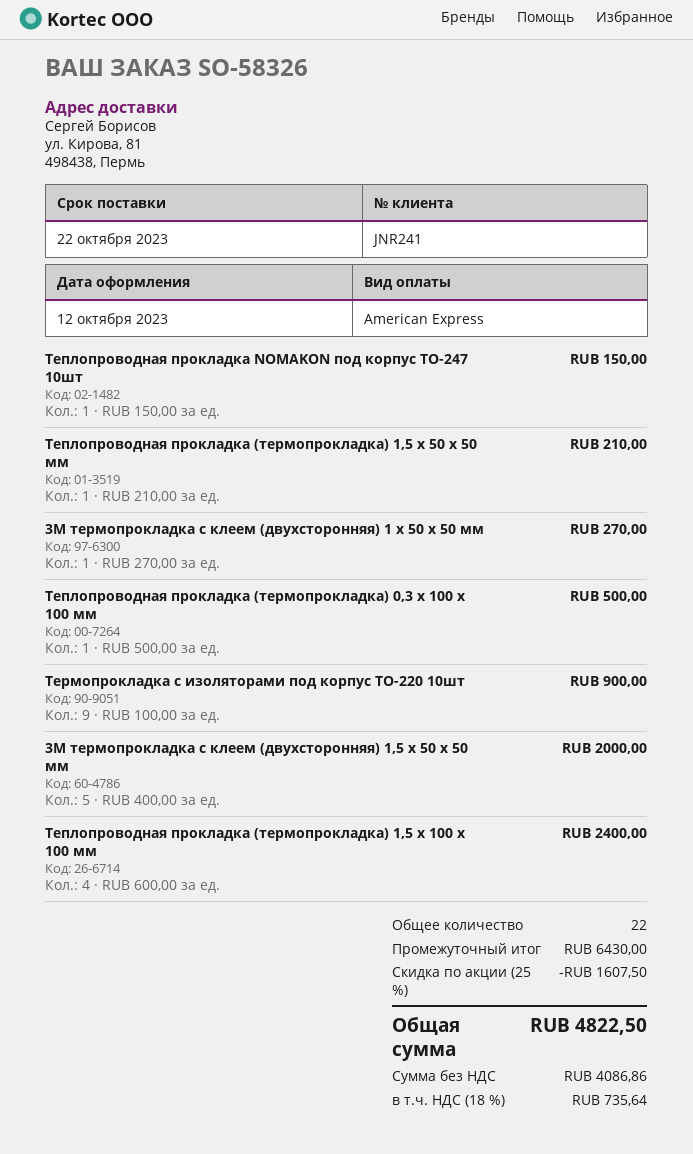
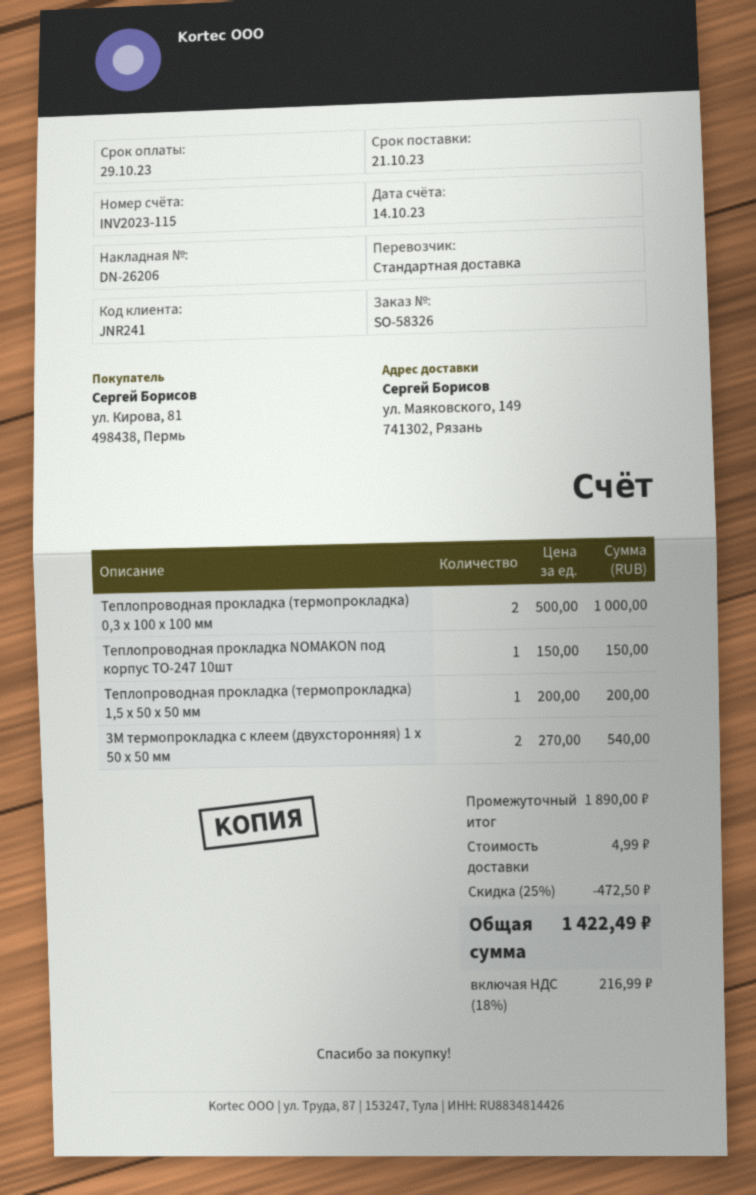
delivery date: 2023-10-22 -> 2023-10-21
ship to: ул. Кирова, 81, 498438, Пермь -> ул. Маяковского, 149, 741302, Рязань
Теплопроводная прокладка (термопрокладка) 1,5 х 50 х 50 мм: 1 x 210.00 = 210.00 -> 1 x 200.00 = 200.00
3М термопрокладка с клеем (двухсторонняя) 1 х 50 х 50 мм: 1 x 270.00 = 270.00 -> 2 x 270.00 = 540.00
Теплопроводная прокладка (термопрокладка) 0,3 х 100 х 100 мм: 1 x 500.00 = 500.00 -> 2 x 500.00 = 1000.00
Термопрокладка с изоляторами под корпус TO-220 10шт: 9 x 100.00 = 900.00 -> none
3М термопрокладка с клеем (двухсторонняя) 1,5 х 50 х 50 мм: 5 x 400.00 = 2000.00 -> none
Теплопроводная прокладка (термопрокладка) 1,5 х 100 х 100 мм: 4 x 600.00 = 2400.00 -> none
subtotal: 6430.00 -> 1890.00
discount: 25% = 1607.50 -> 25% = 472.50
shipping: none -> 4.99
tax: 18% = 735.64 -> 18% = 216.99
total: 4822.50 -> 1422.49

